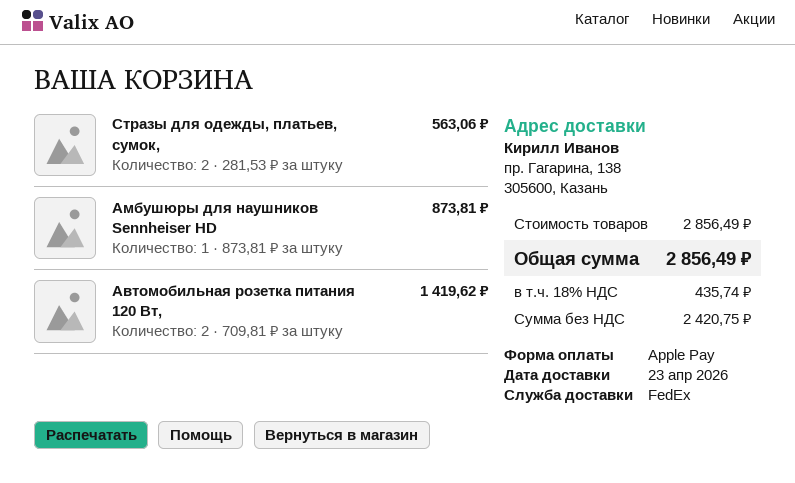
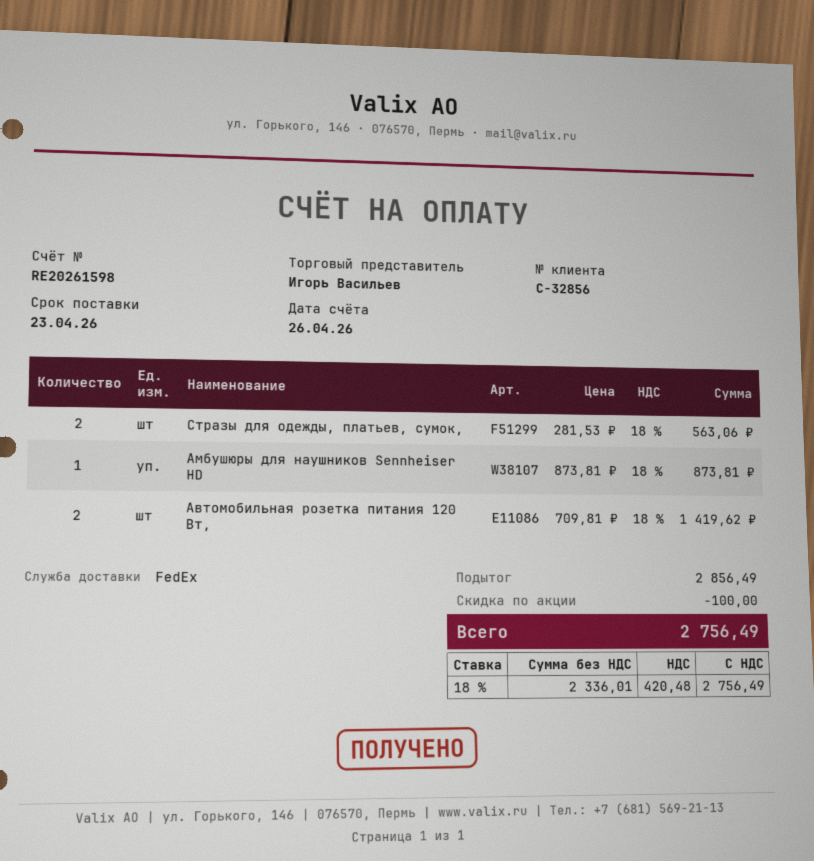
discount: none -> 100.00
net: 2420.75 -> 2336.01
tax: 18% = 435.74 -> 18% = 420.48
total: 2856.49 -> 2756.49

